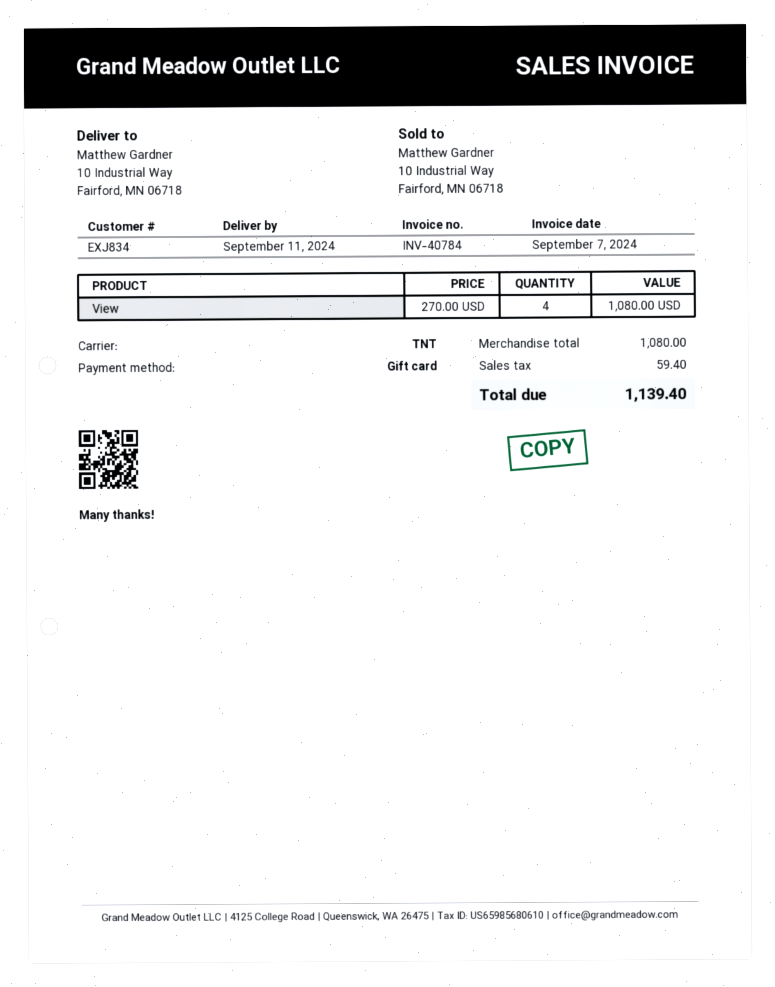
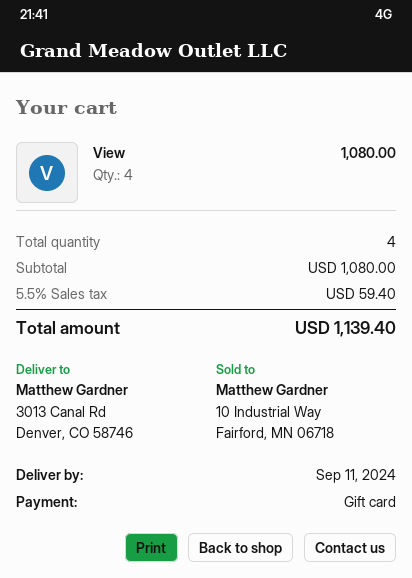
ship to: 10 Industrial Way, Fairford, MN 06718 -> 3013 Canal Rd, Denver, CO 58746

